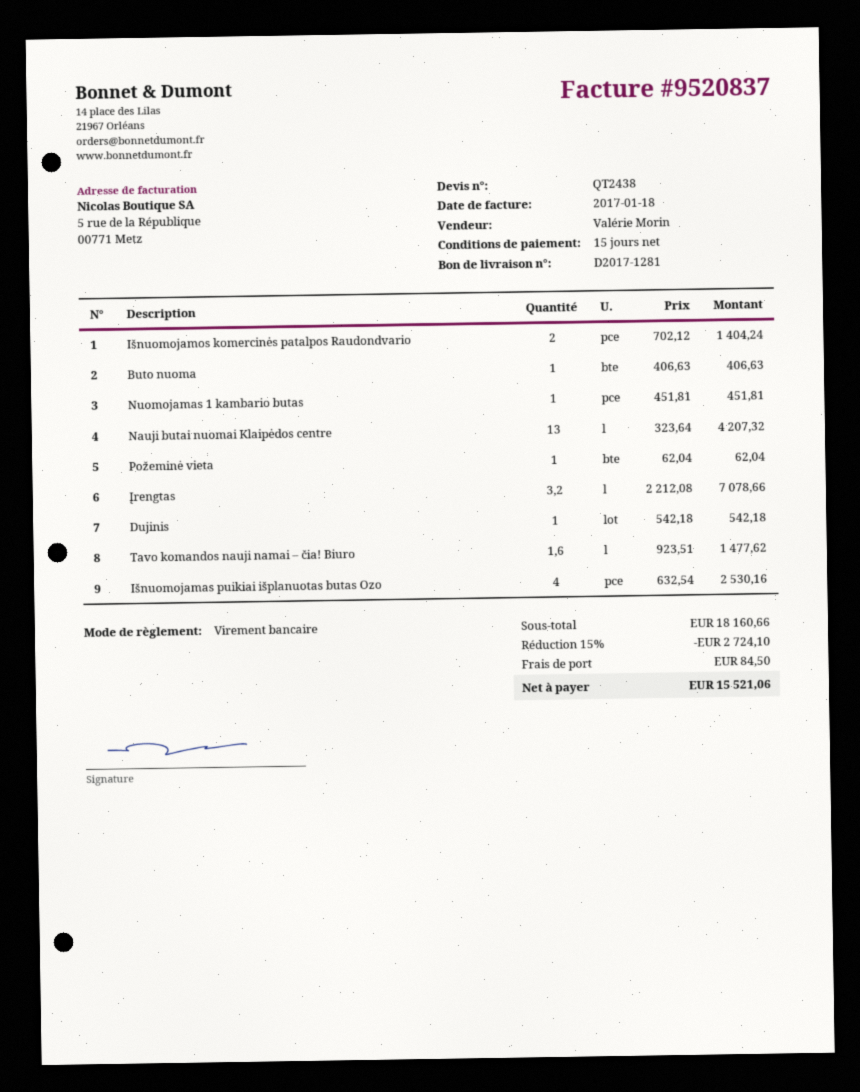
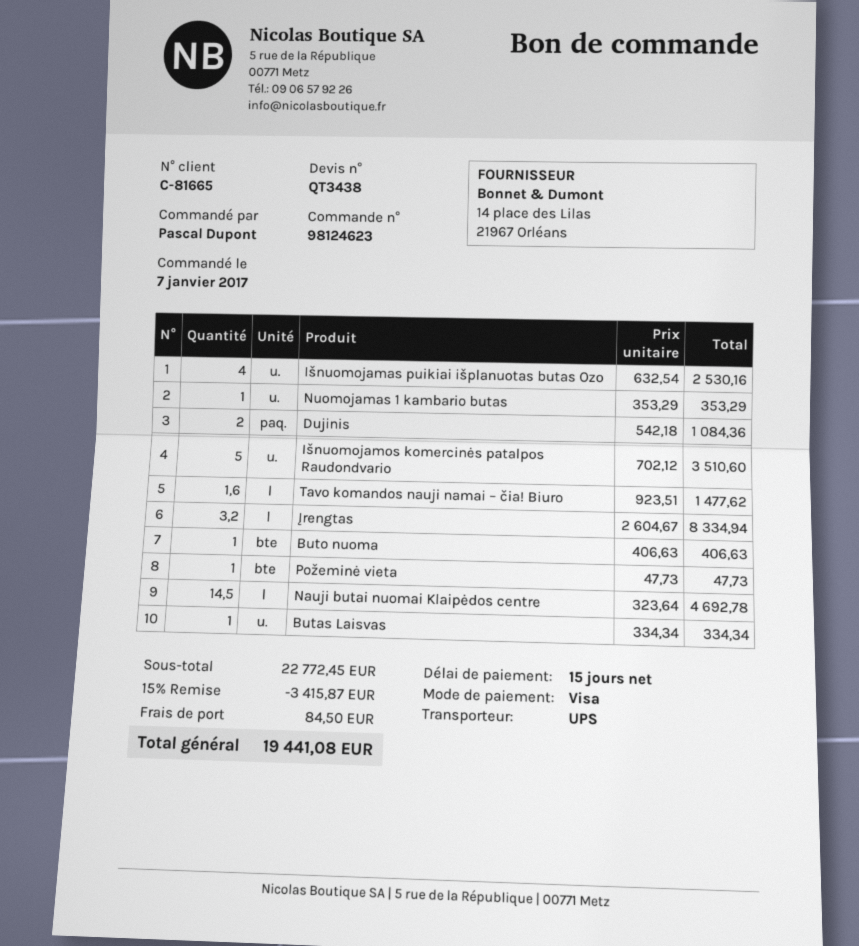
quote number: QT2438 -> QT3438
payment method: bank transfer -> Visa
Išnuomojamos komercinės patalpos Raudondvario: 2 x 702.12 = 1404.24 -> 5 x 702.12 = 3510.60
Nuomojamas 1 kambario butas: 1 x 451.81 = 451.81 -> 1 x 353.29 = 353.29
Nauji butai nuomai Klaipėdos centre: 13 x 323.64 = 4207.32 -> 14.5 x 323.64 = 4692.78
Požeminė vieta: 1 x 62.04 = 62.04 -> 1 x 47.73 = 47.73
Įrengtas: 3.2 x 2212.08 = 7078.66 -> 3.2 x 2604.67 = 8334.94
Dujinis: 1 x 542.18 = 542.18 -> 2 x 542.18 = 1084.36
Butas Laisvas: none -> 1 x 334.34 = 334.34
subtotal: 18160.66 -> 22772.45
discount: 15% = 2724.10 -> 15% = 3415.87
total: 15521.06 -> 19441.08

